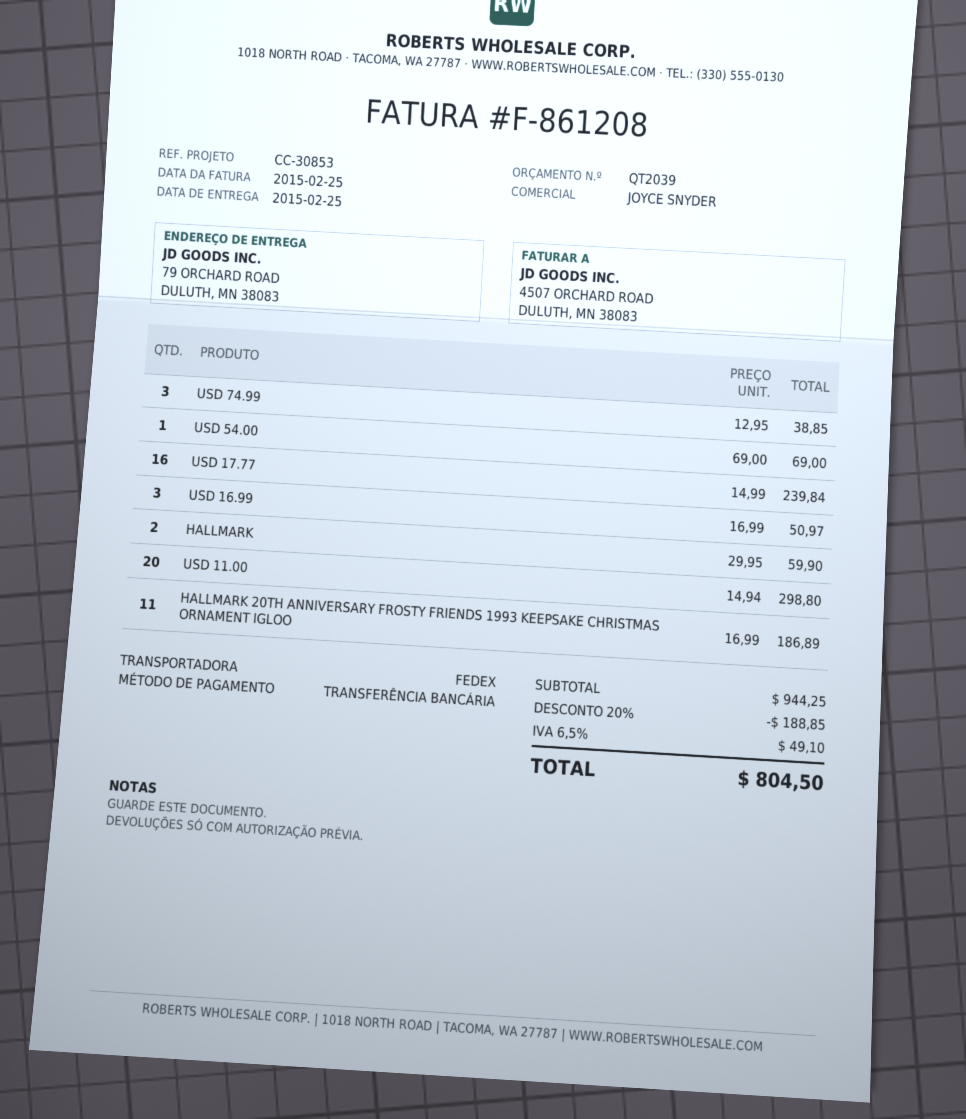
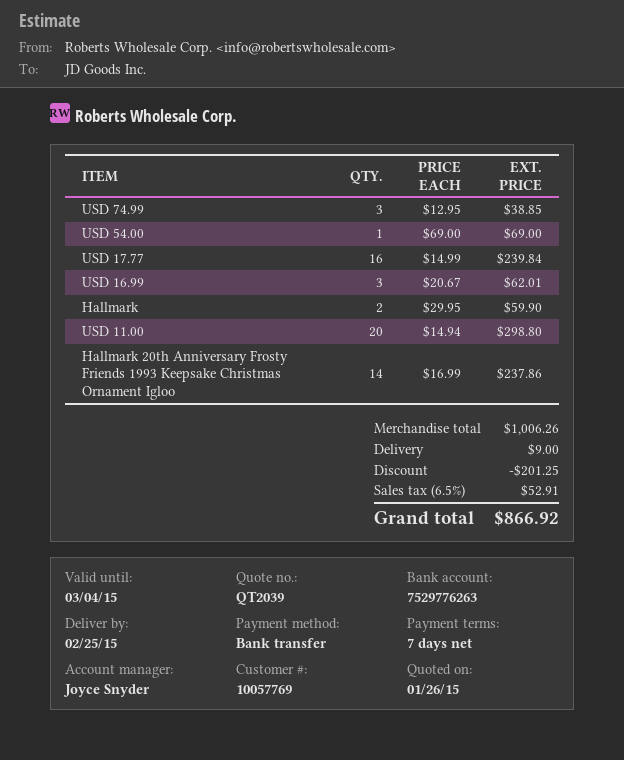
USD 16.99: 3 x 16.99 = 50.97 -> 3 x 20.67 = 62.01
HALLMARK 20TH ANNIVERSARY FROSTY FRIENDS 1993 KEEPSAKE CHRISTMAS ORNAMENT IGLOO: 11 x 16.99 = 186.89 -> 14 x 16.99 = 237.86
subtotal: 944.25 -> 1006.26
discount: 188.85 -> 201.25
shipping: none -> 9.00
tax: 6.5% = 49.10 -> 6.5% = 52.91
total: 804.50 -> 866.92

